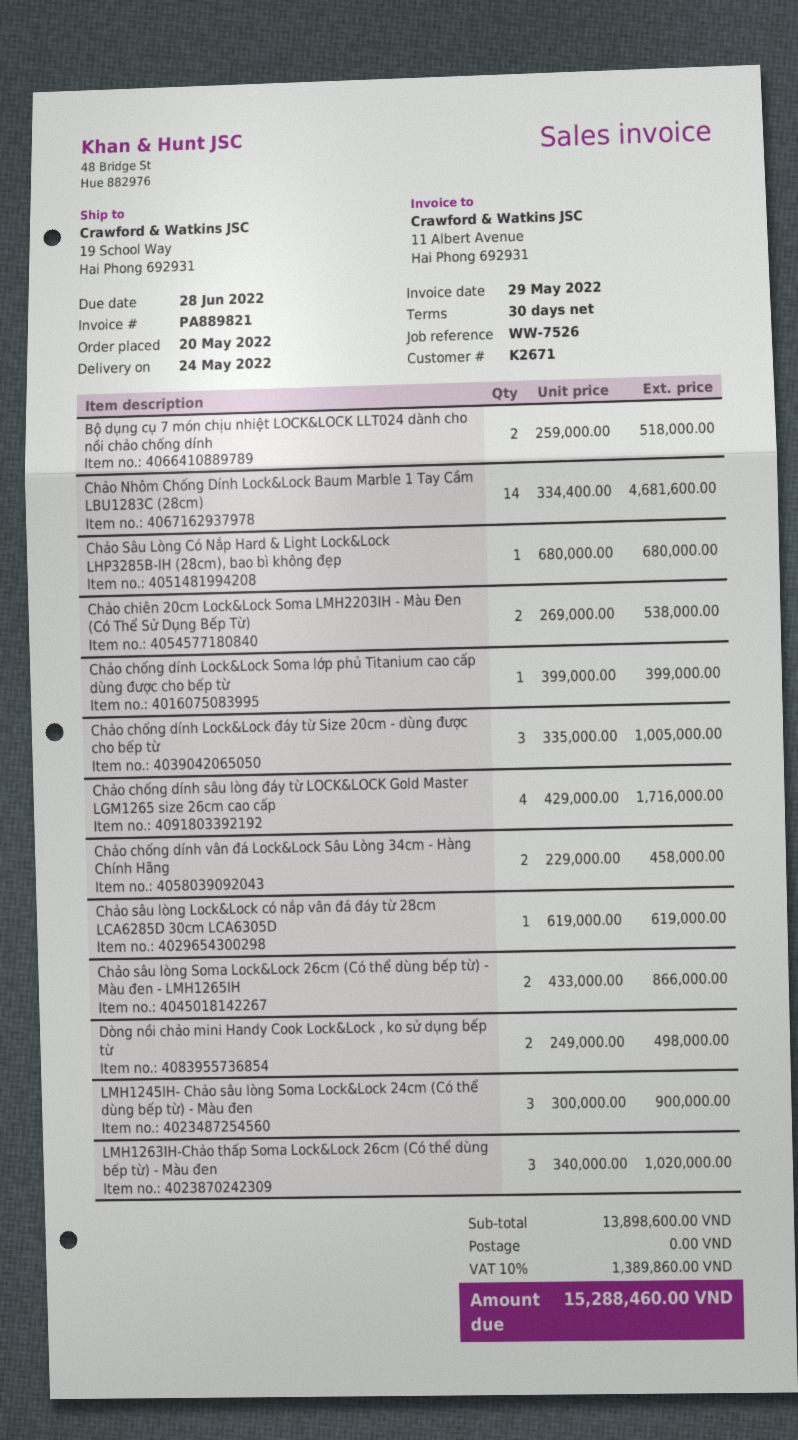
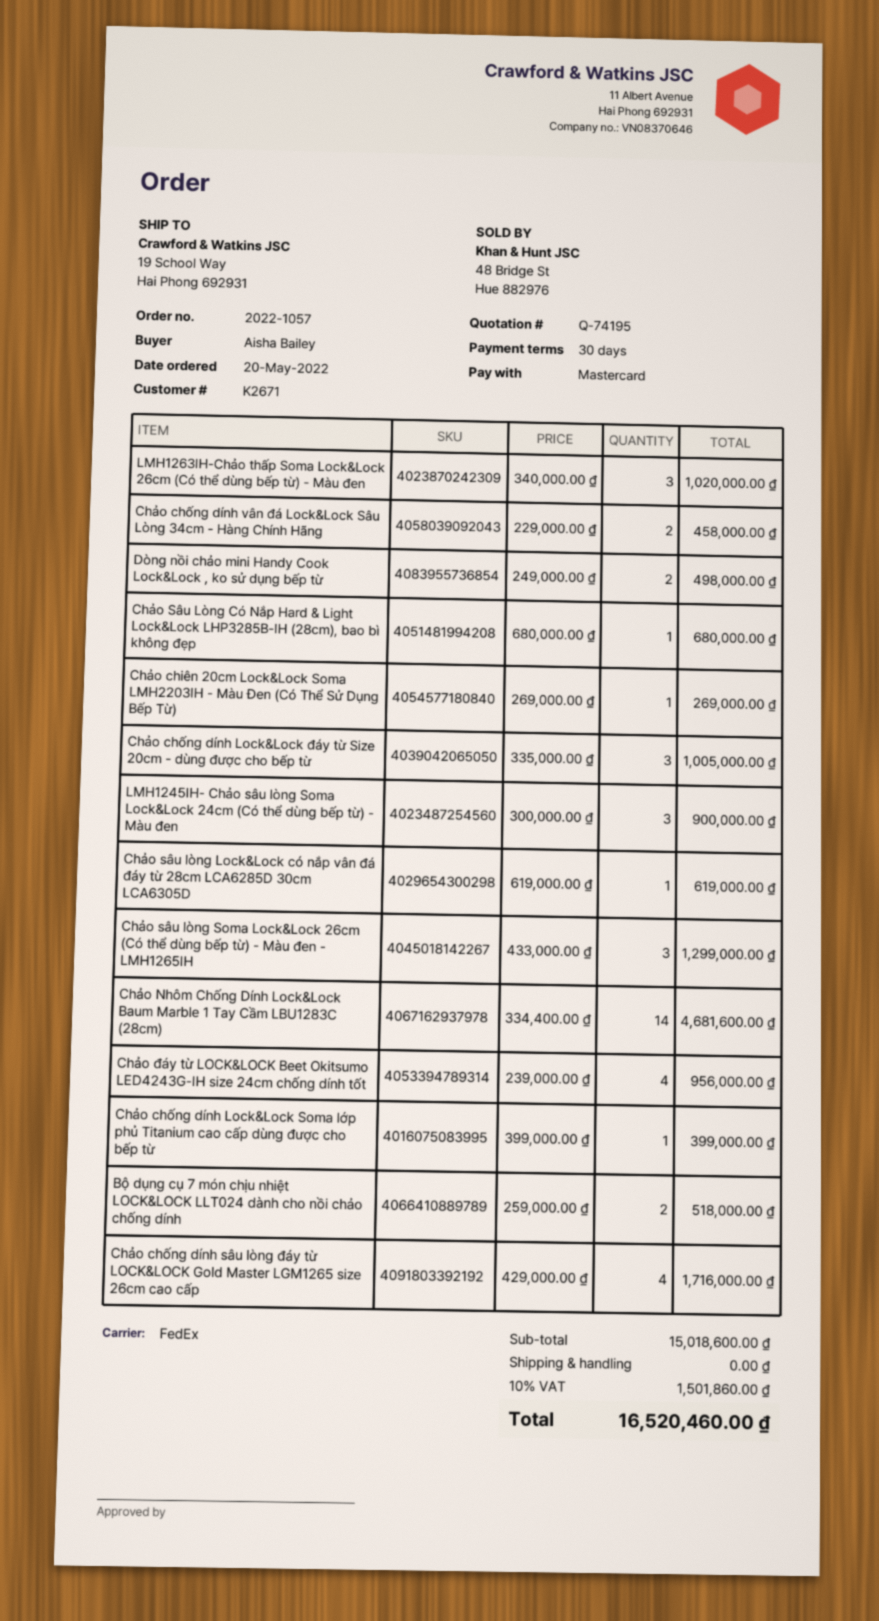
Chảo chiên 20cm Lock&Lock Soma LMH2203IH - Màu Đen (Có Thể Sử Dụng Bếp Từ): 2 x 269000.00 = 538000.00 -> 1 x 269000.00 = 269000.00
Chảo sâu lòng Soma Lock&Lock 26cm (Có thể dùng bếp từ) - Màu đen - LMH1265IH: 2 x 433000.00 = 866000.00 -> 3 x 433000.00 = 1299000.00
Chảo đáy từ LOCK&LOCK Beet Okitsumo LED4243G-IH size 24cm chống dính tốt: none -> 4 x 239000.00 = 956000.00
subtotal: 13898600.00 -> 15018600.00
tax: 10% = 1389860.00 -> 10% = 1501860.00
total: 15288460.00 -> 16520460.00

